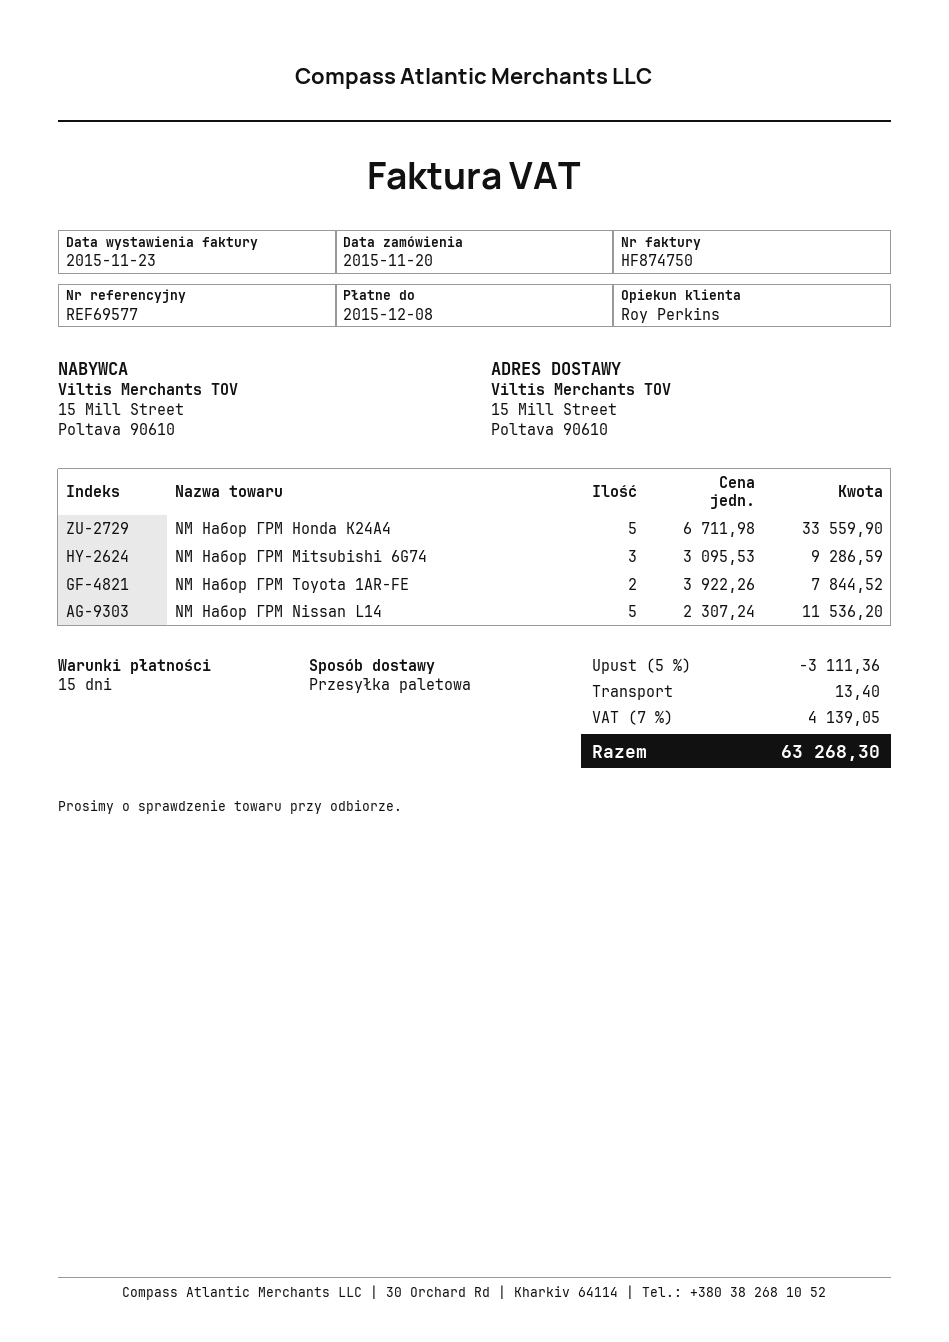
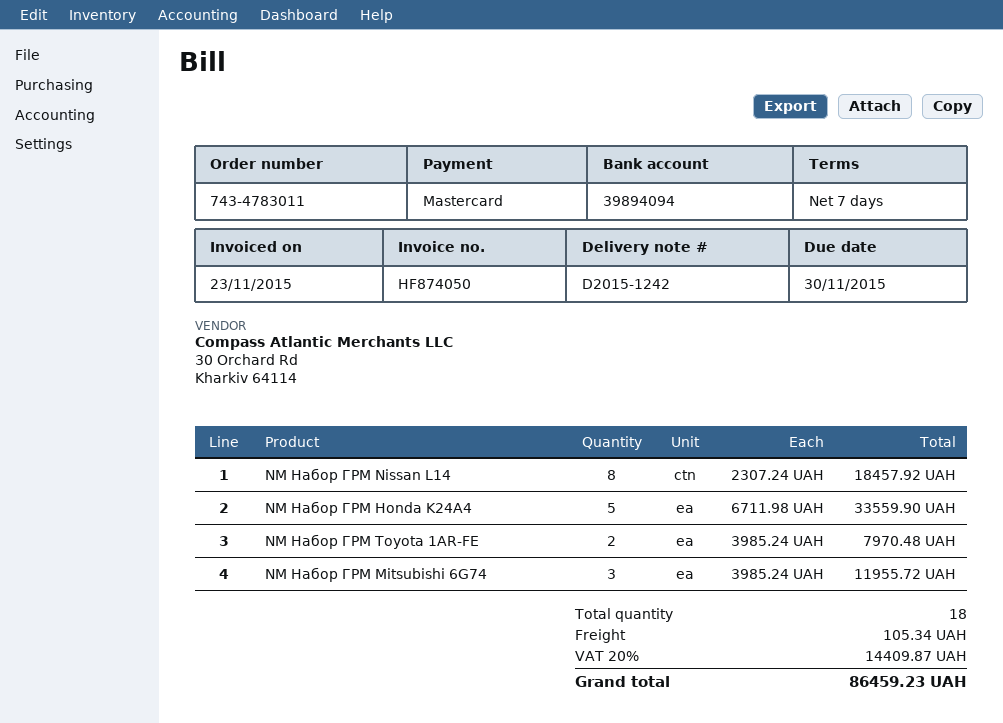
invoice number: HF874750 -> HF874050
payment terms: 15 days -> 7 days
due date: 2015-12-08 -> 2015-11-30
NM Набор ГРМ Mitsubishi 6G74: 3 x 3095.53 = 9286.59 -> 3 x 3985.24 = 11955.72
NM Набор ГРМ Toyota 1AR-FE: 2 x 3922.26 = 7844.52 -> 2 x 3985.24 = 7970.48
NM Набор ГРМ Nissan L14: 5 x 2307.24 = 11536.20 -> 8 x 2307.24 = 18457.92
discount: 5% = 3111.36 -> none
shipping: 13.40 -> 105.34
tax: 7% = 4139.05 -> 20% = 14409.87
total: 63268.30 -> 86459.23

